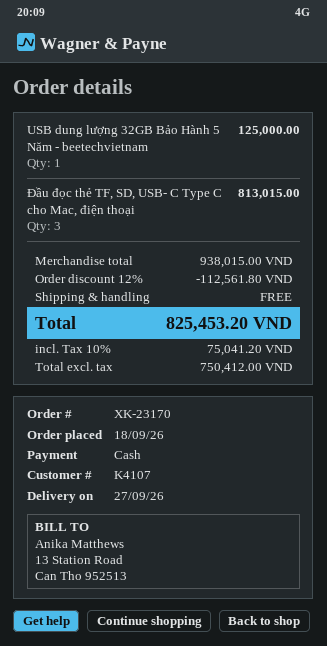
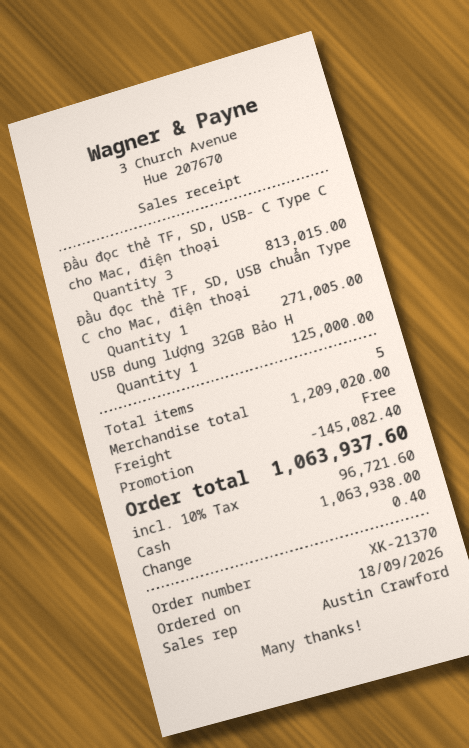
order number: XK-23170 -> XK-21370
Đầu đọc thẻ TF, SD, USB chuẩn Type C cho Mac, điện thoại: none -> 1 for 271005.00
subtotal: 938015.00 -> 1209020.00
discount: 112561.80 -> 145082.40
tax: 10% = 75041.20 -> 10% = 96721.60
total: 825453.20 -> 1063937.60

